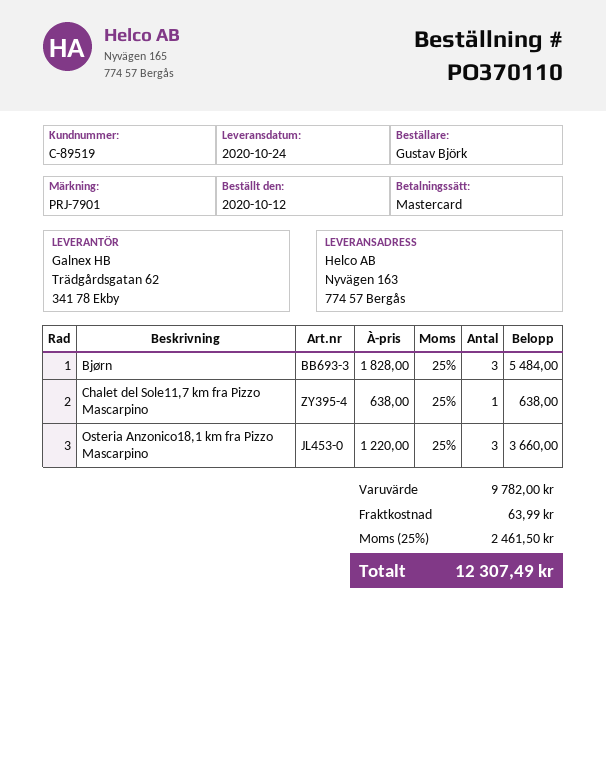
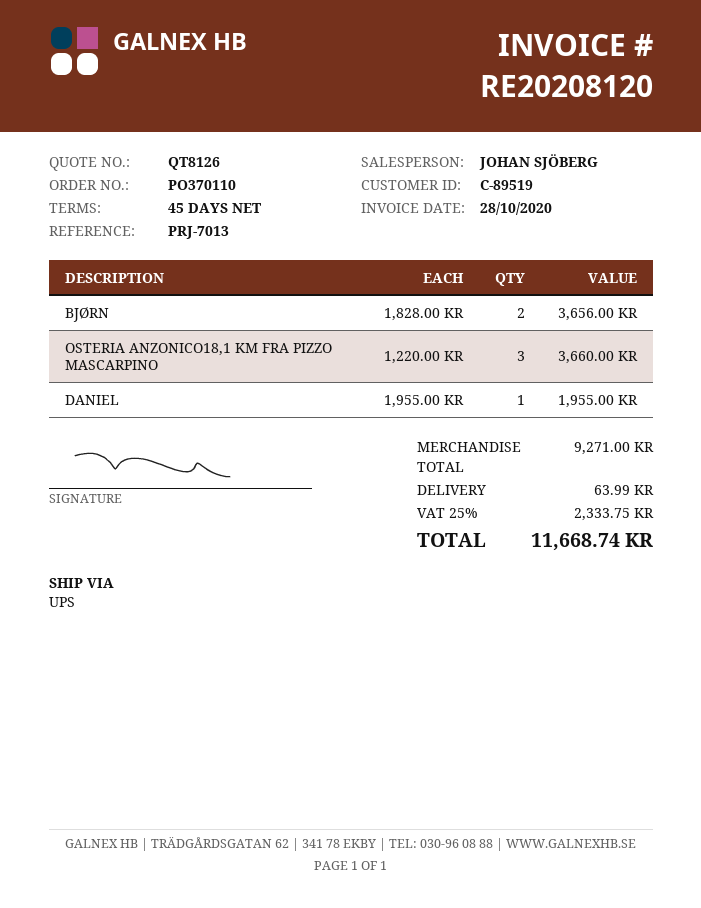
reference: PRJ-7901 -> PRJ-7013
Bjørn: 3 x 1828.00 = 5484.00 -> 2 x 1828.00 = 3656.00
Chalet del Sole11,7 km fra Pizzo Mascarpino: 1 x 638.00 = 638.00 -> none
DANIEL: none -> 1 x 1955.00 = 1955.00
subtotal: 9782.00 -> 9271.00
tax: 25% = 2461.50 -> 25% = 2333.75
total: 12307.49 -> 11668.74

